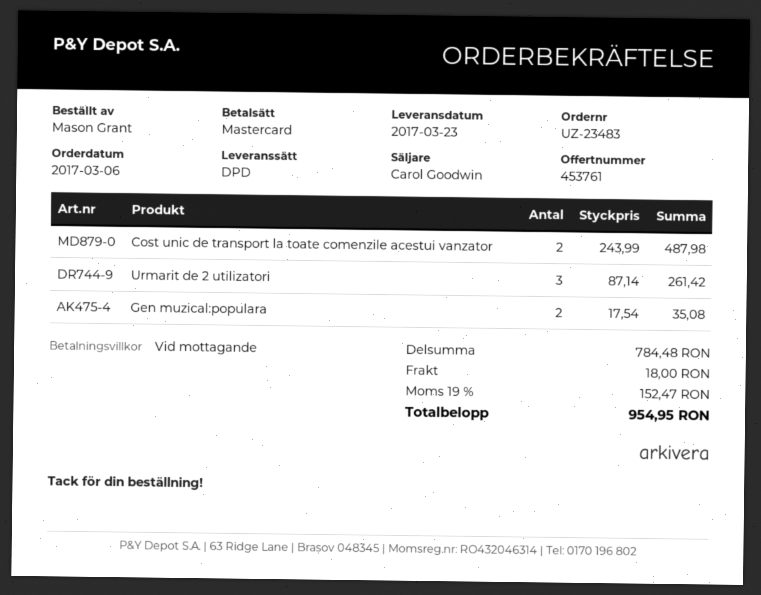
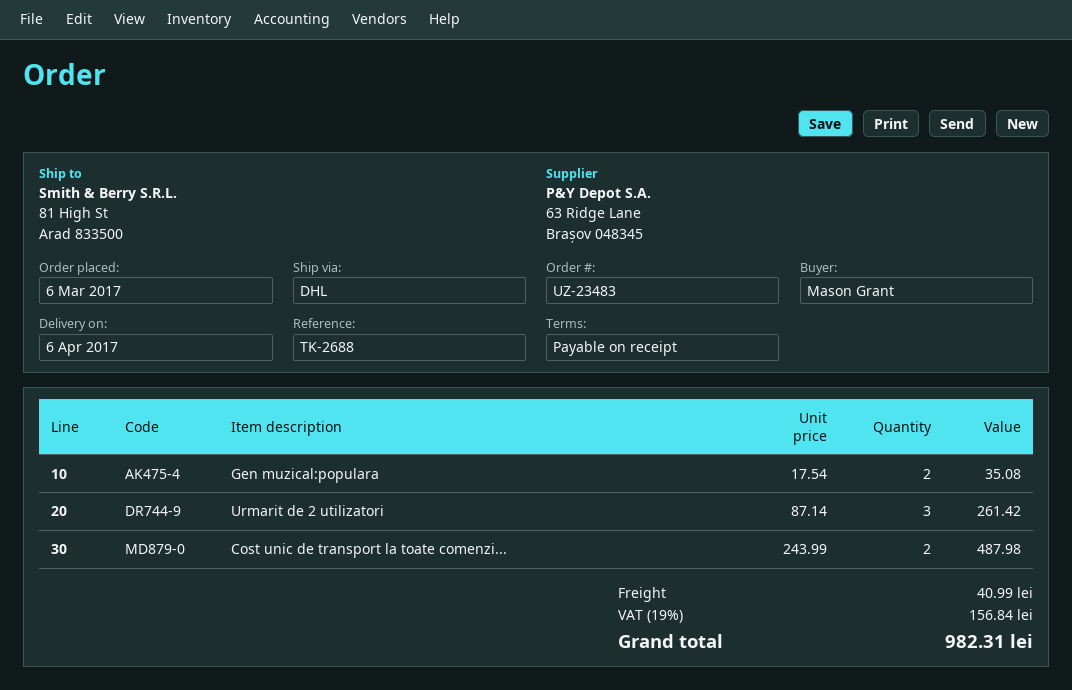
delivery date: 2017-03-23 -> 2017-04-06
shipping method: DPD -> DHL
shipping: 18.00 -> 40.99
tax: 19% = 152.47 -> 19% = 156.84
total: 954.95 -> 982.31

